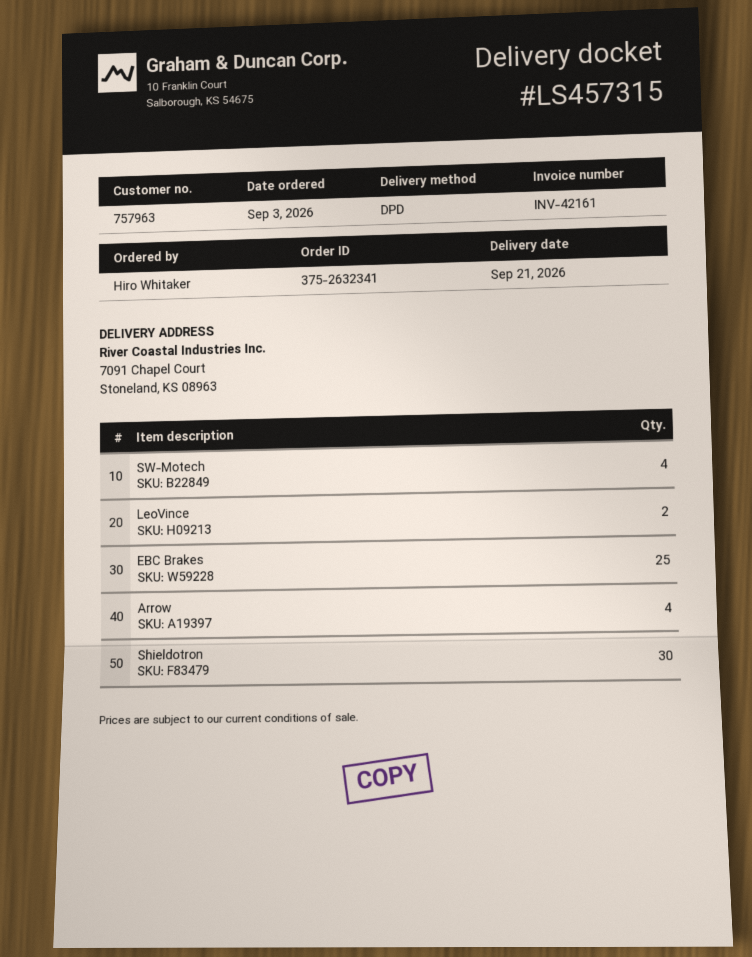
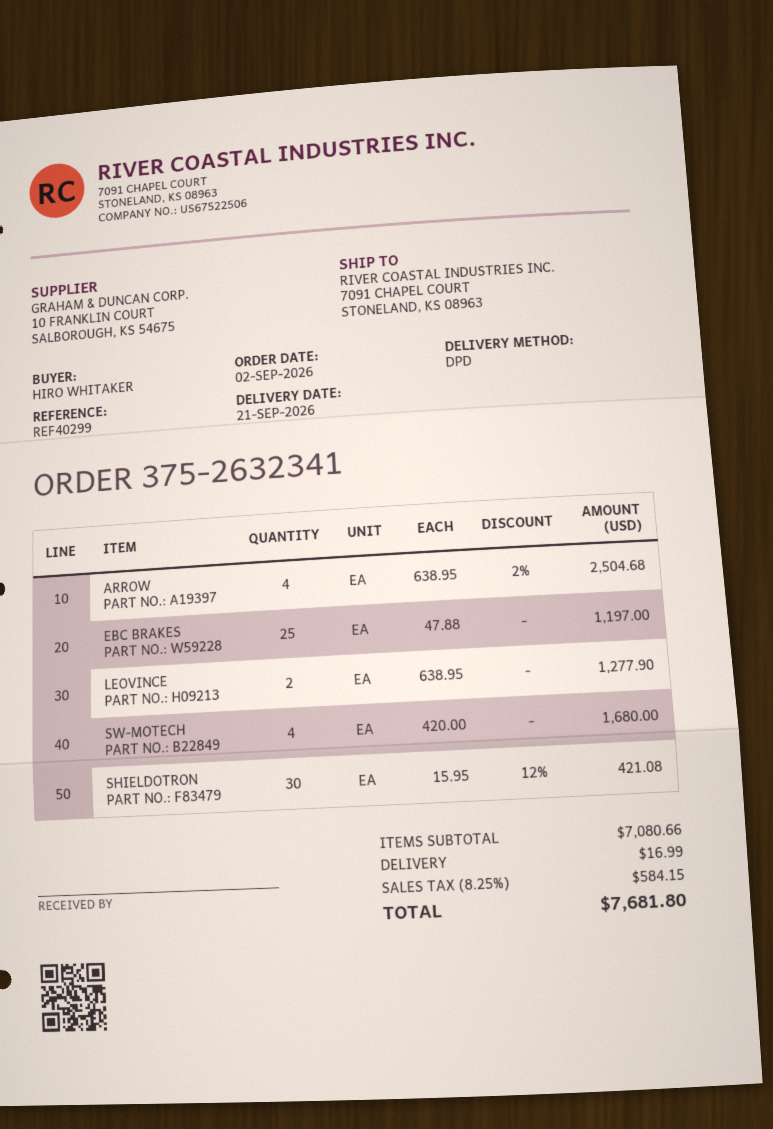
order date: 2026-09-03 -> 2026-09-02

